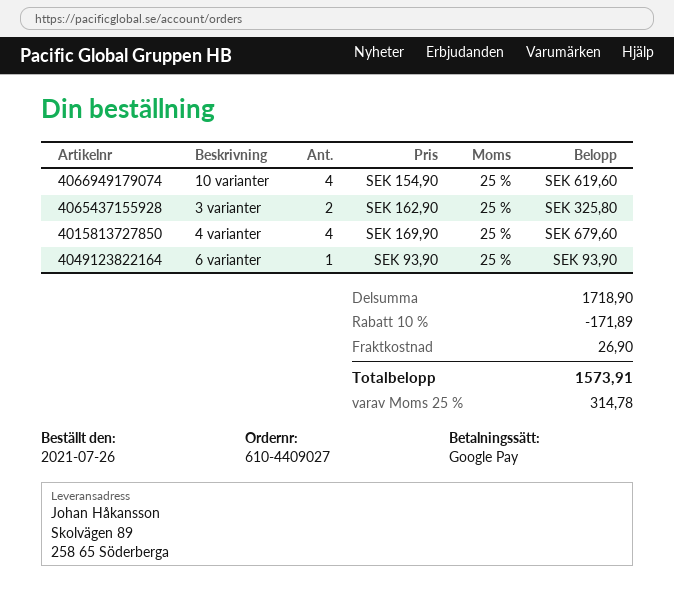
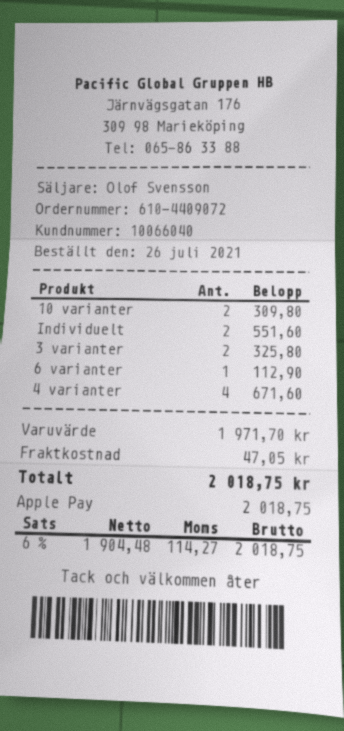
order number: 610-4409027 -> 610-4409072
payment method: Google Pay -> Apple Pay
10 varianter: 4 for 619.60 -> 2 for 309.80
4 varianter: 4 for 679.60 -> 4 for 671.60
6 varianter: 1 for 93.90 -> 1 for 112.90
Individuelt: none -> 2 for 551.60
subtotal: 1718.90 -> 1971.70
discount: 10% = 171.89 -> none
shipping: 26.90 -> 47.05
tax: 25% = 314.78 -> 6% = 114.27
total: 1573.91 -> 2018.75

